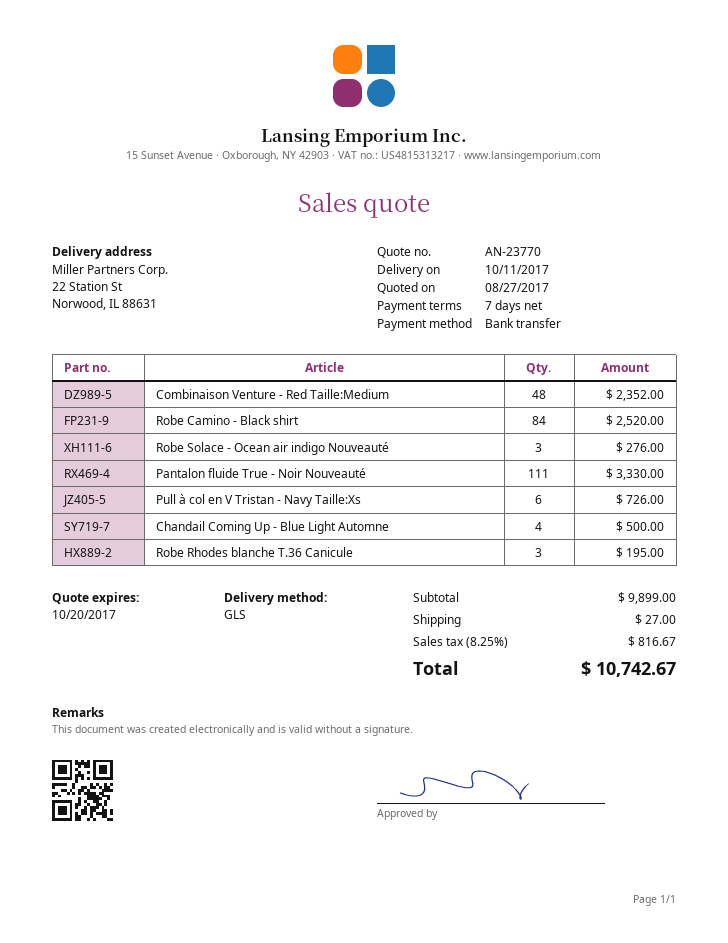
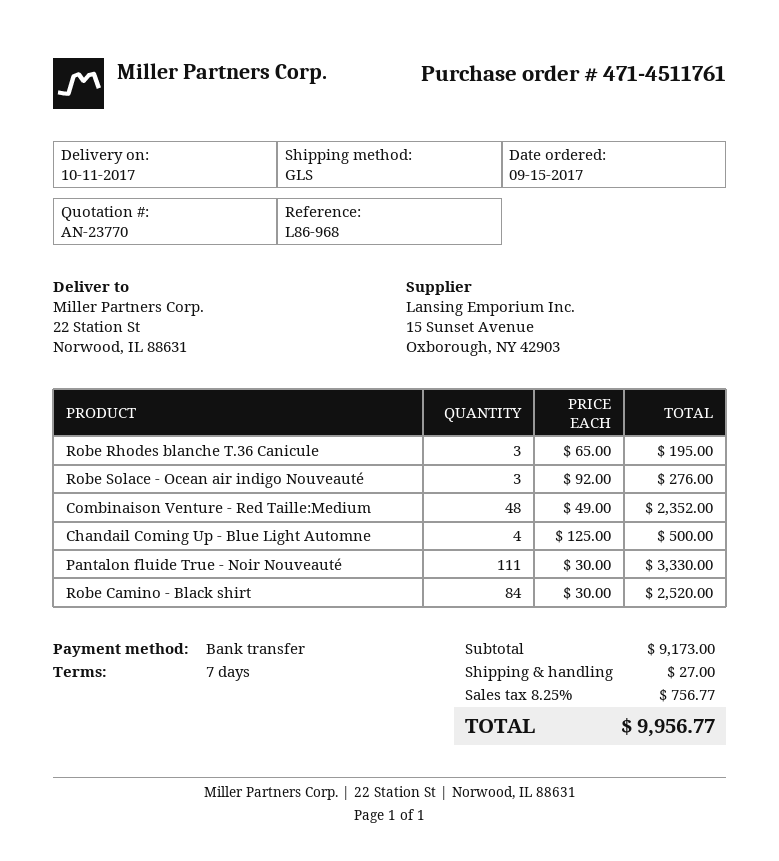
Pull à col en V Tristan - Navy Taille:Xs: 6 for 726.00 -> none
subtotal: 9899.00 -> 9173.00
tax: 8.25% = 816.67 -> 8.25% = 756.77
total: 10742.67 -> 9956.77

